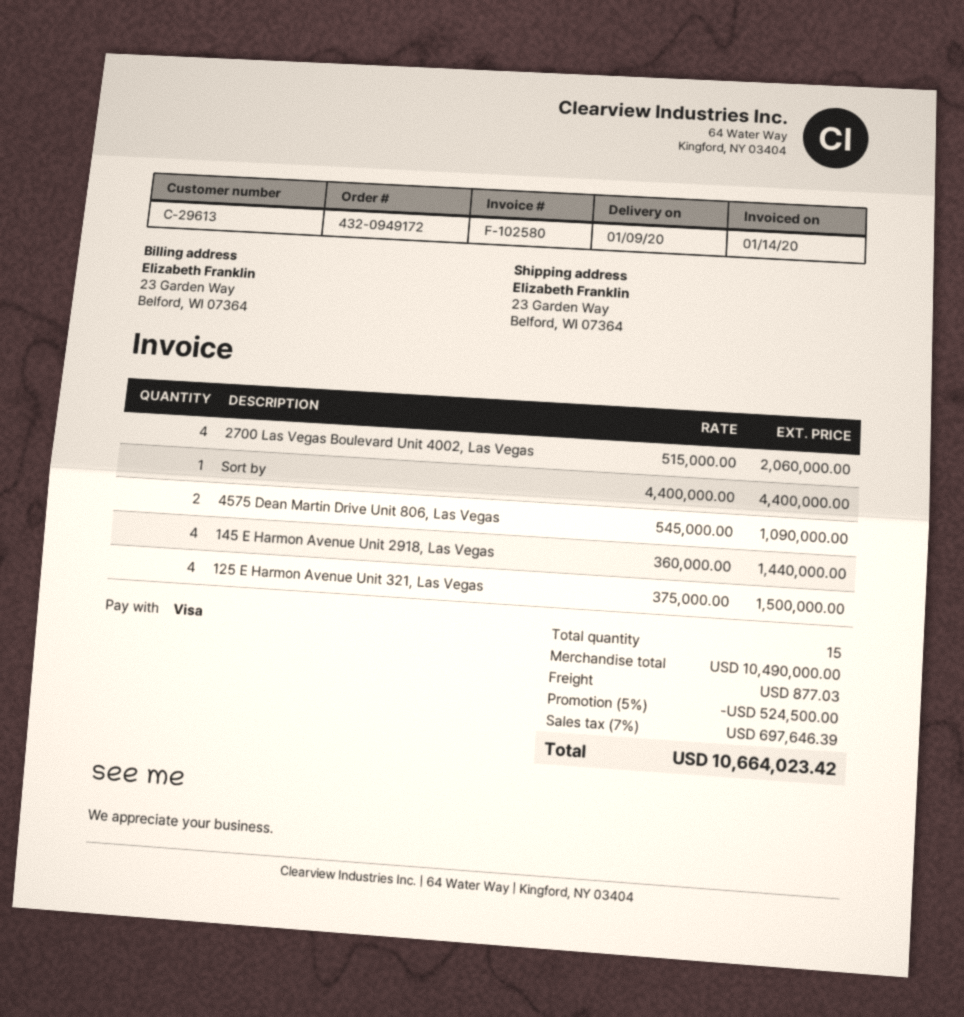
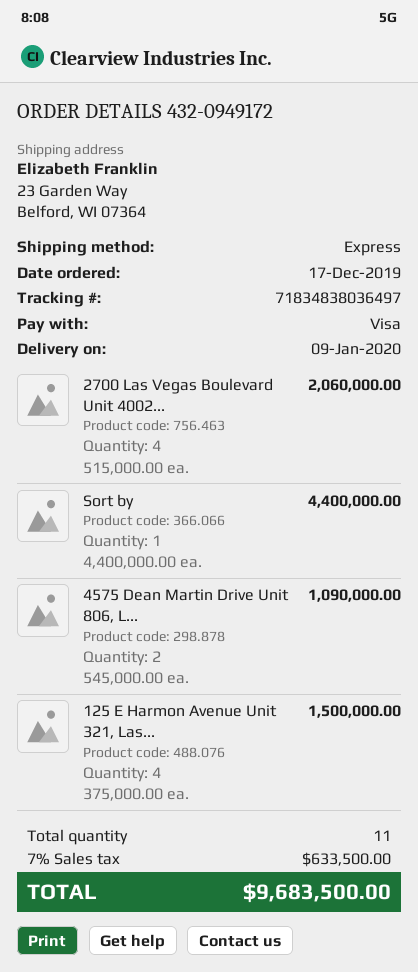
145 E Harmon Avenue Unit 2918, Las Vegas: 4 x 360000.00 = 1440000.00 -> none
total quantity: 15 -> 11
discount: 5% = 524500.00 -> none
shipping: 877.03 -> none
tax: 7% = 697646.39 -> 7% = 633500.00
total: 10664023.42 -> 9683500.00

